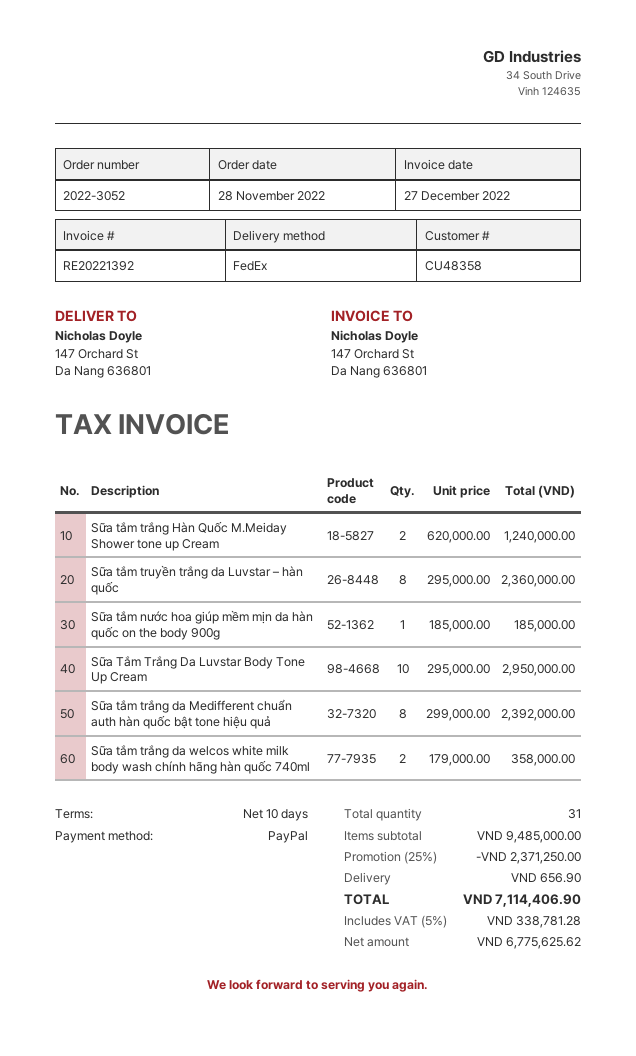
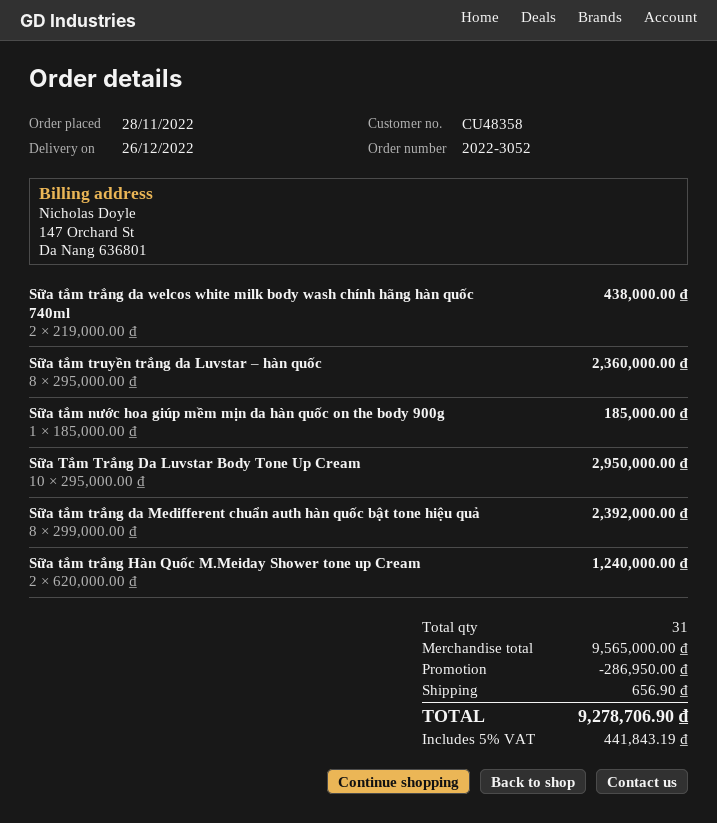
Sữa tắm trắng da welcos white milk body wash chính hãng hàn quốc 740ml: 2 x 179000.00 = 358000.00 -> 2 x 219000.00 = 438000.00
subtotal: 9485000.00 -> 9565000.00
discount: 2371250.00 -> 286950.00
tax: 5% = 338781.28 -> 5% = 441843.19
total: 7114406.90 -> 9278706.90

